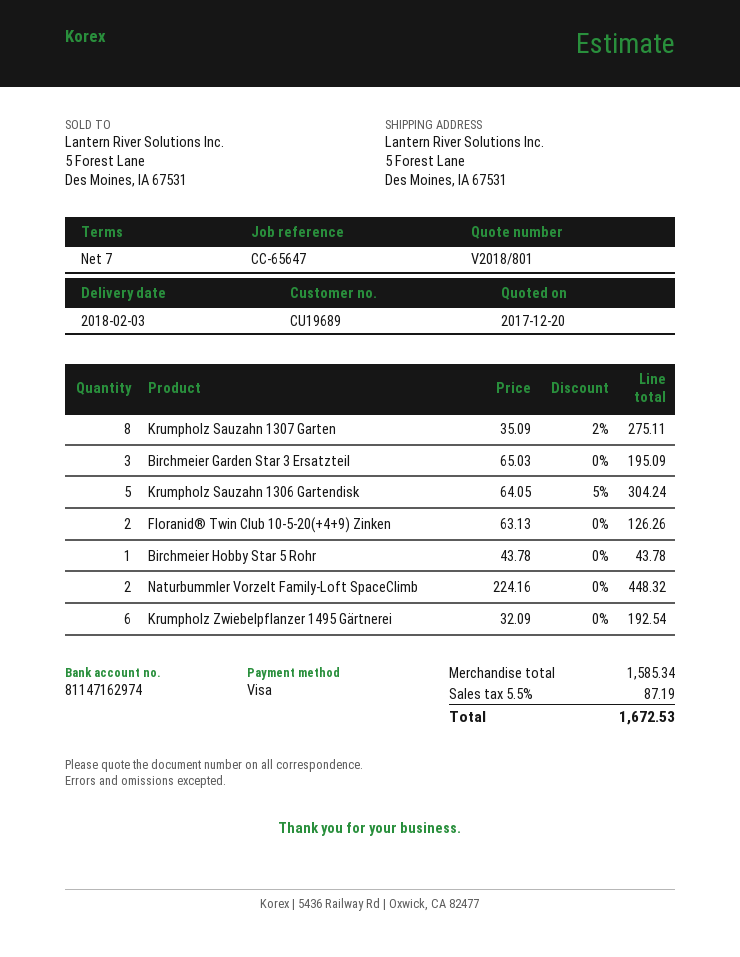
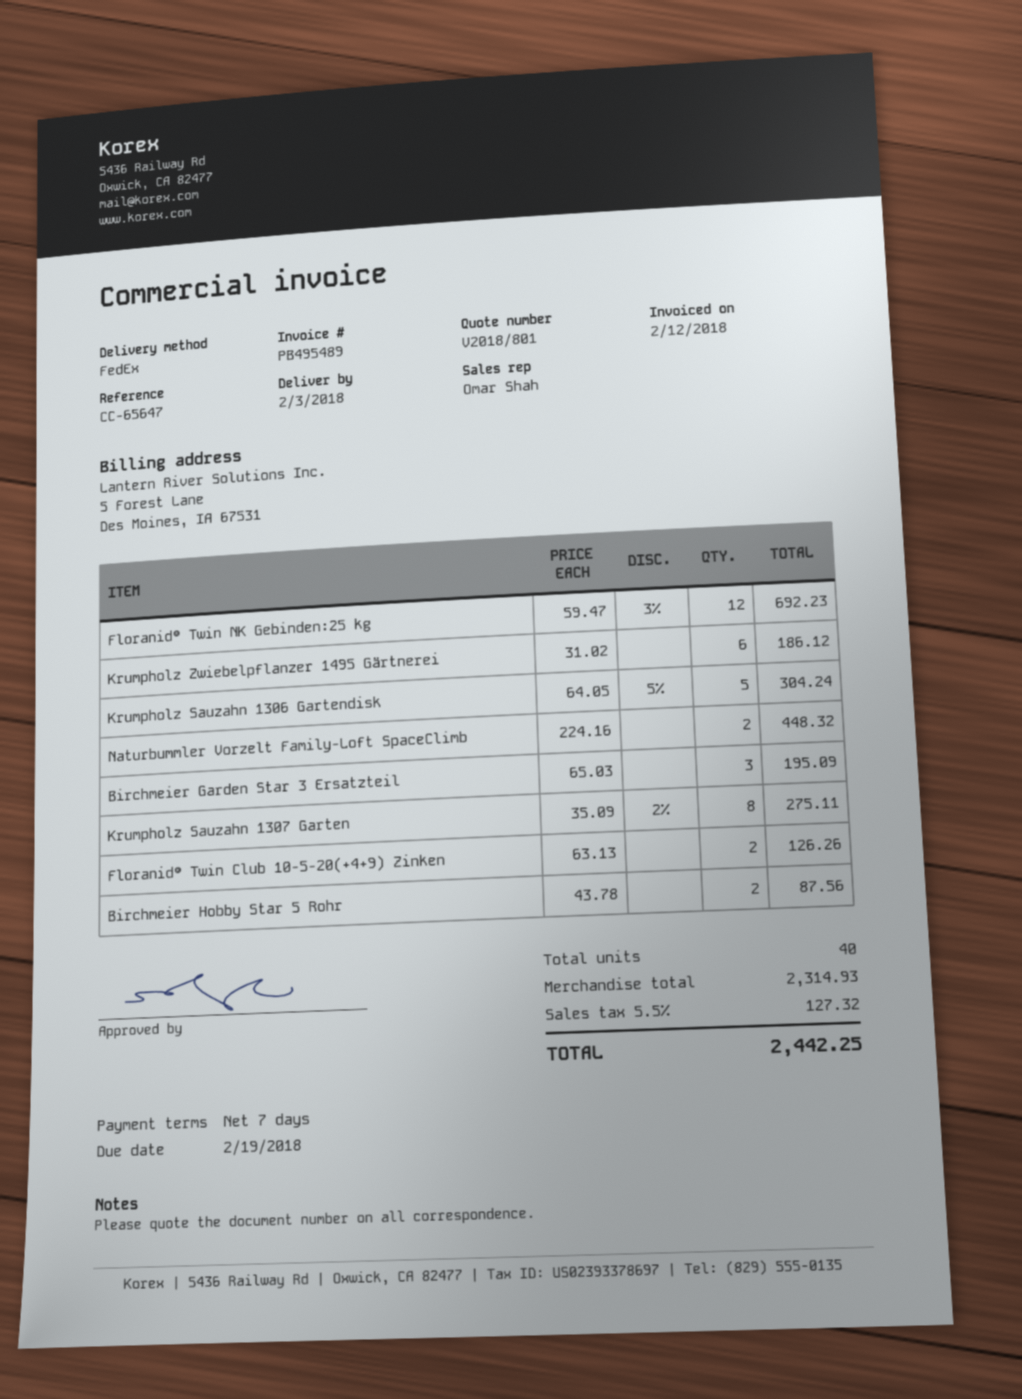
Birchmeier Hobby Star 5 Rohr: 1 x 43.78 = 43.78 -> 2 x 43.78 = 87.56
Krumpholz Zwiebelpflanzer 1495 Gärtnerei: 6 x 32.09 = 192.54 -> 6 x 31.02 = 186.12
Floranid® Twin NK Gebinden:25 kg: none -> 12 x 59.47 - 3% = 692.23
subtotal: 1585.34 -> 2314.93
tax: 5.5% = 87.19 -> 5.5% = 127.32
total: 1672.53 -> 2442.25

